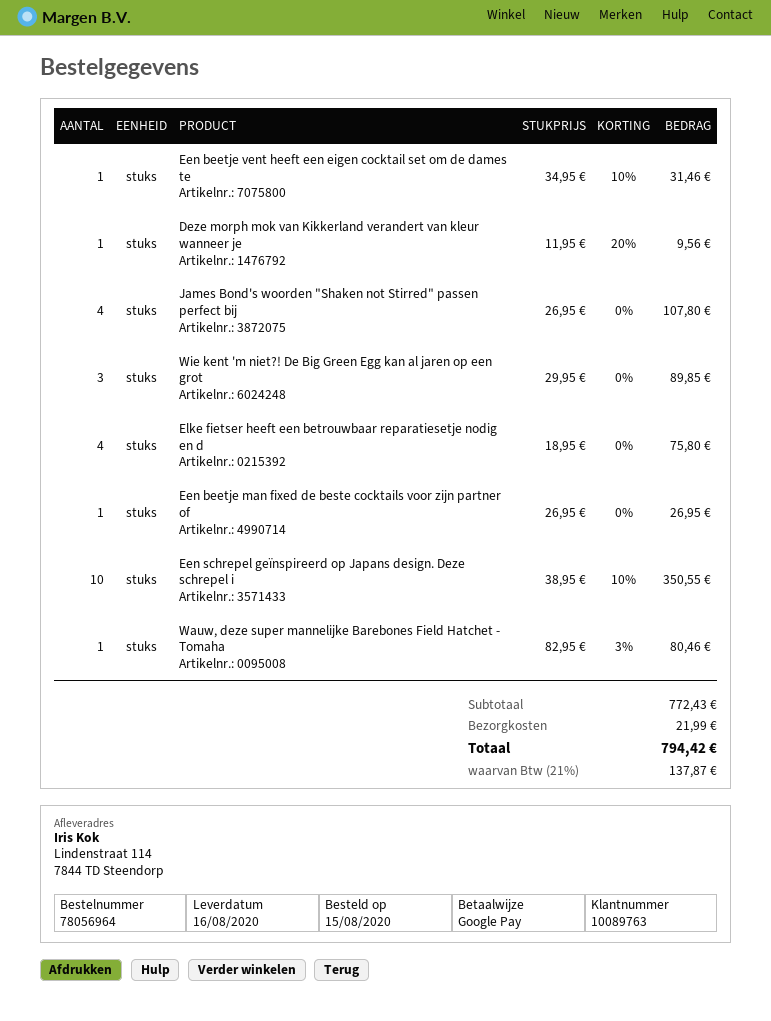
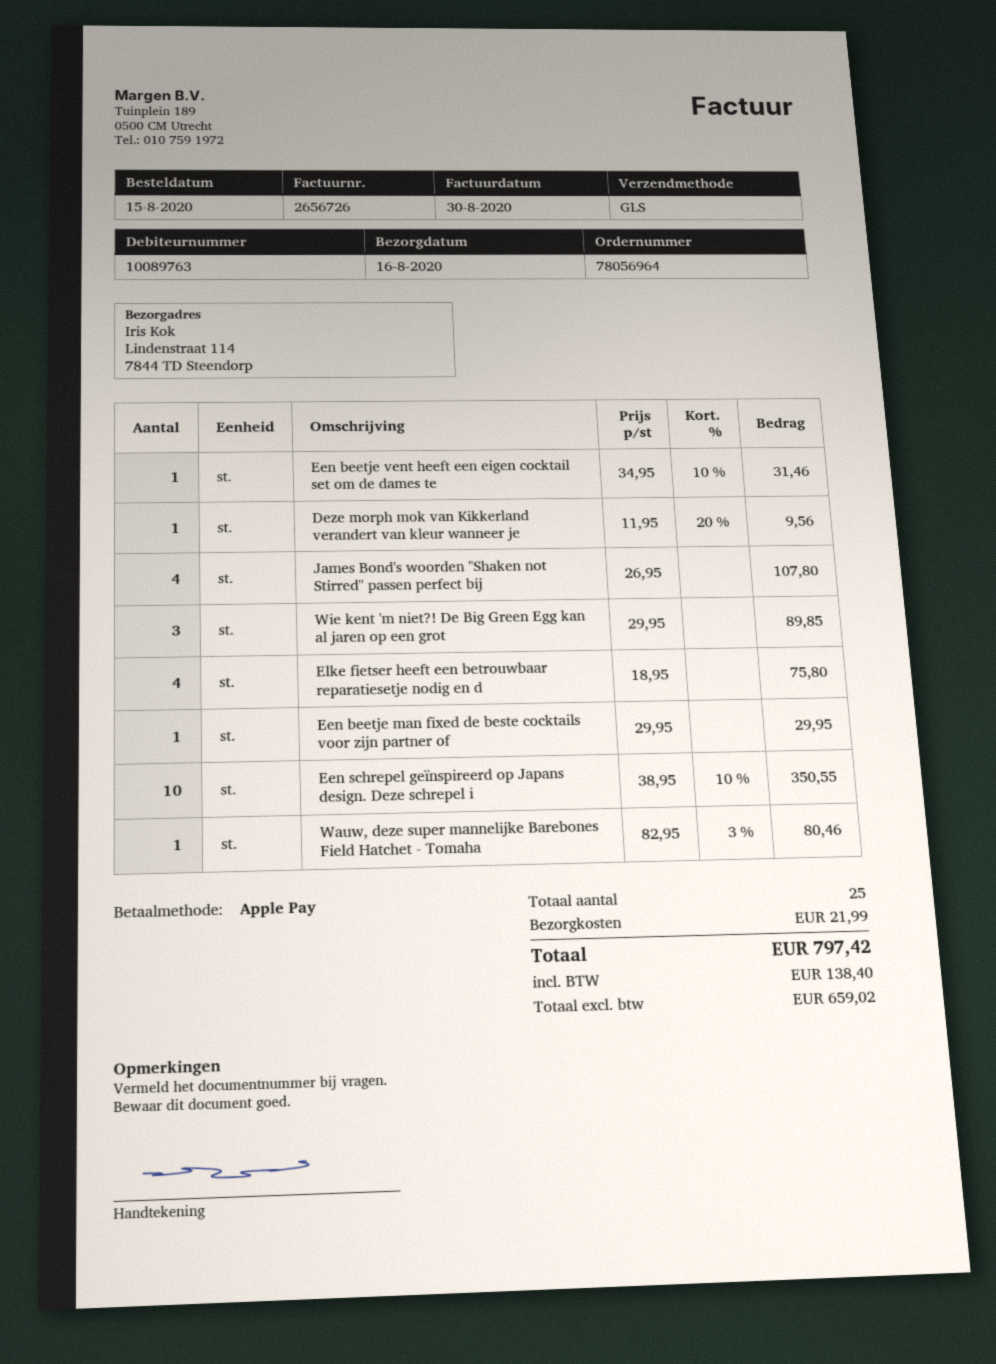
payment method: Google Pay -> Apple Pay
Een beetje man fixed de beste cocktails voor zijn partner of: 1 x 26.95 = 26.95 -> 1 x 29.95 = 29.95
tax: 137.87 -> 138.40
total: 794.42 -> 797.42

